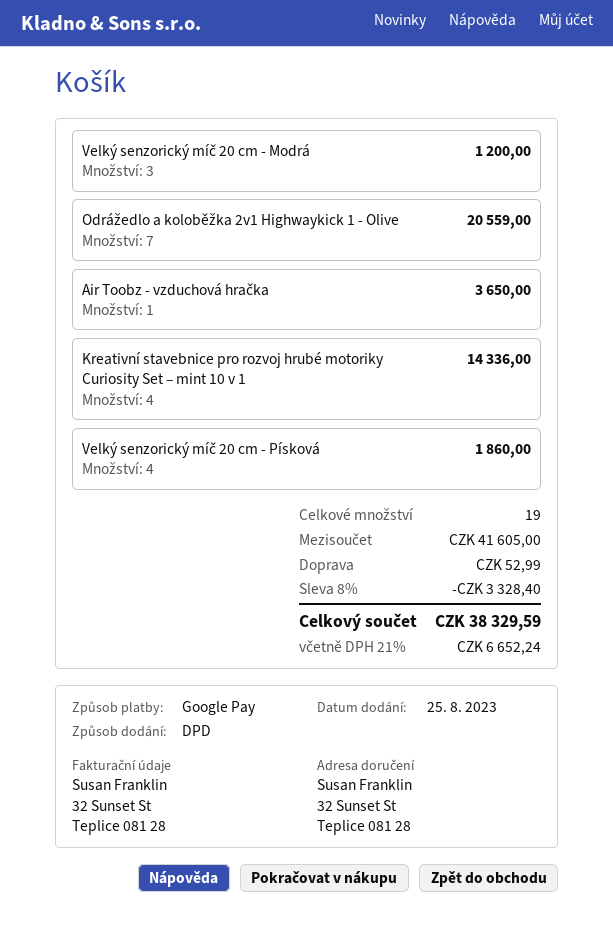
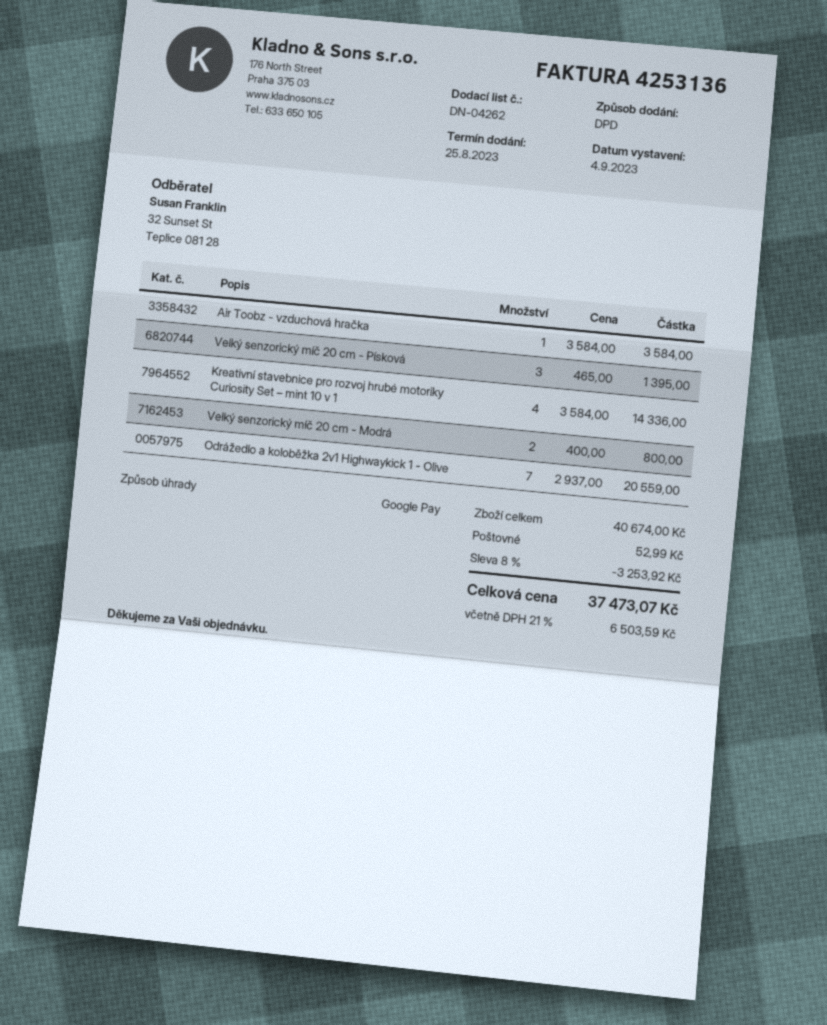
Velký senzorický míč 20 cm - Modrá: 3 for 1200.00 -> 2 for 800.00
Air Toobz - vzduchová hračka: 1 for 3650.00 -> 1 for 3584.00
Velký senzorický míč 20 cm - Písková: 4 for 1860.00 -> 3 for 1395.00
subtotal: 41605.00 -> 40674.00
discount: 8% = 3328.40 -> 8% = 3253.92
tax: 21% = 6652.24 -> 21% = 6503.59
total: 38329.59 -> 37473.07

